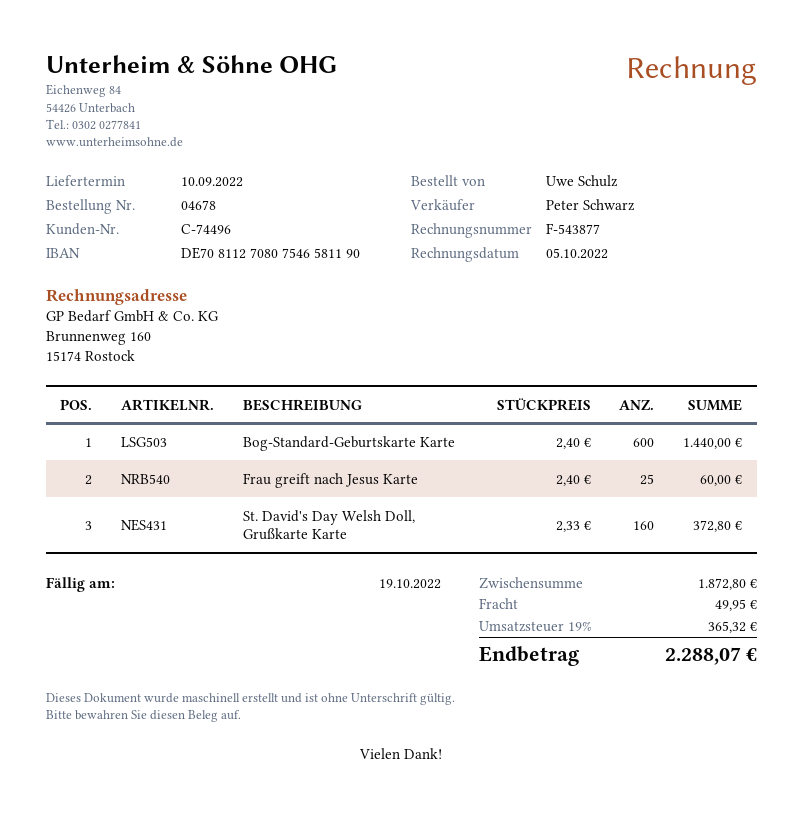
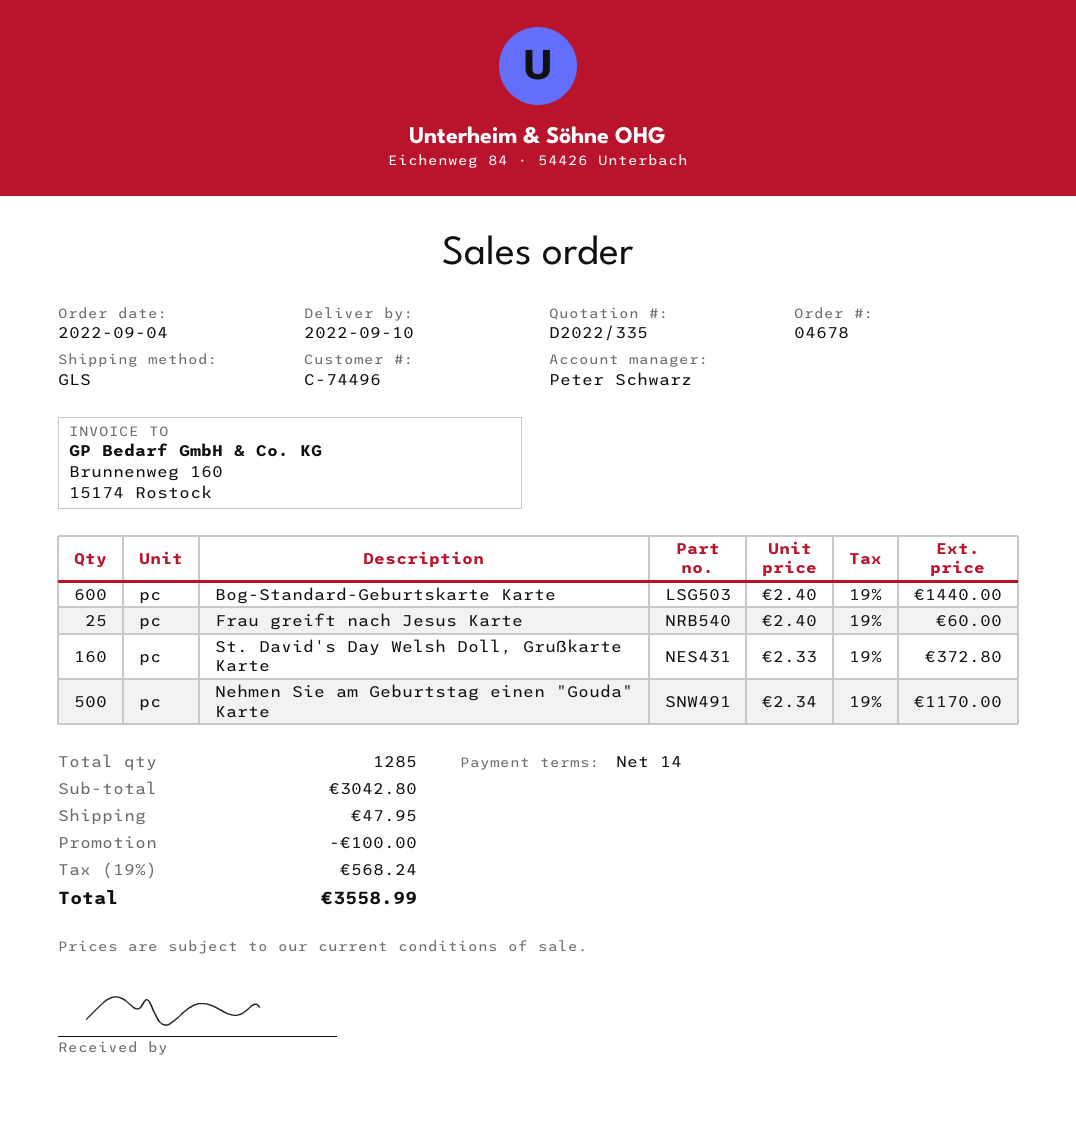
Nehmen Sie am Geburtstag einen "Gouda" Karte: none -> 500 x 2.34 = 1170.00
subtotal: 1872.80 -> 3042.80
discount: none -> 100.00
shipping: 49.95 -> 47.95
tax: 19% = 365.32 -> 19% = 568.24
total: 2288.07 -> 3558.99

